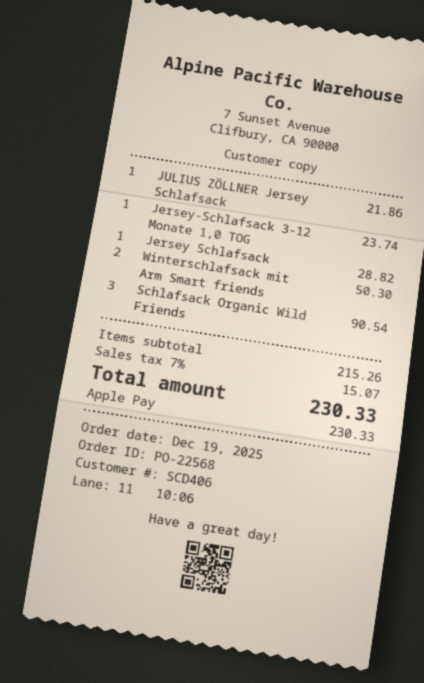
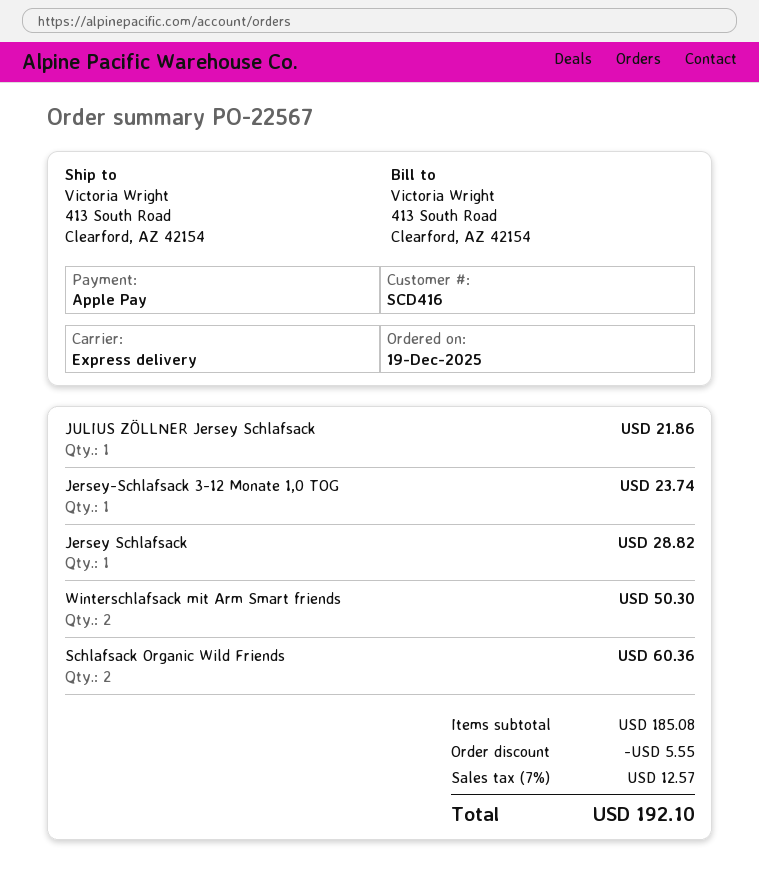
order number: PO-22568 -> PO-22567
customer number: SCD406 -> SCD416
Schlafsack Organic Wild Friends: 3 for 90.54 -> 2 for 60.36
subtotal: 215.26 -> 185.08
discount: none -> 5.55
tax: 7% = 15.07 -> 7% = 12.57
total: 230.33 -> 192.10

